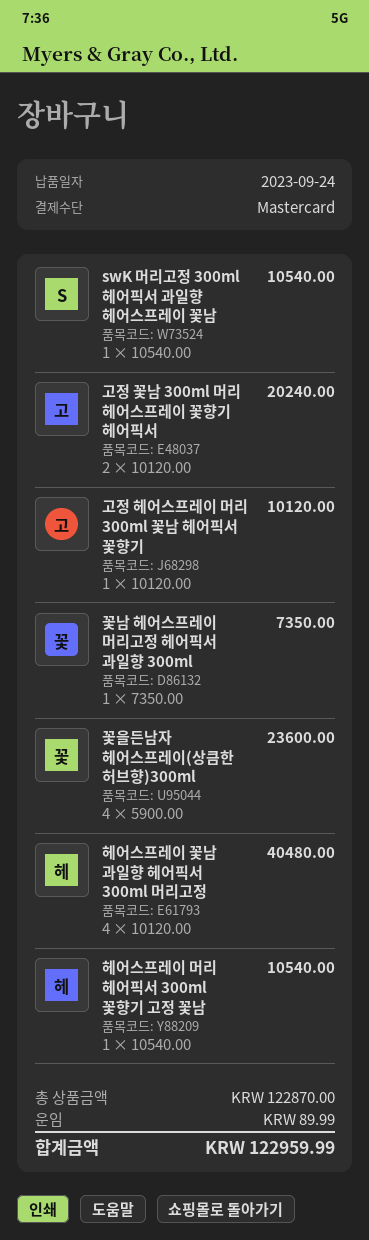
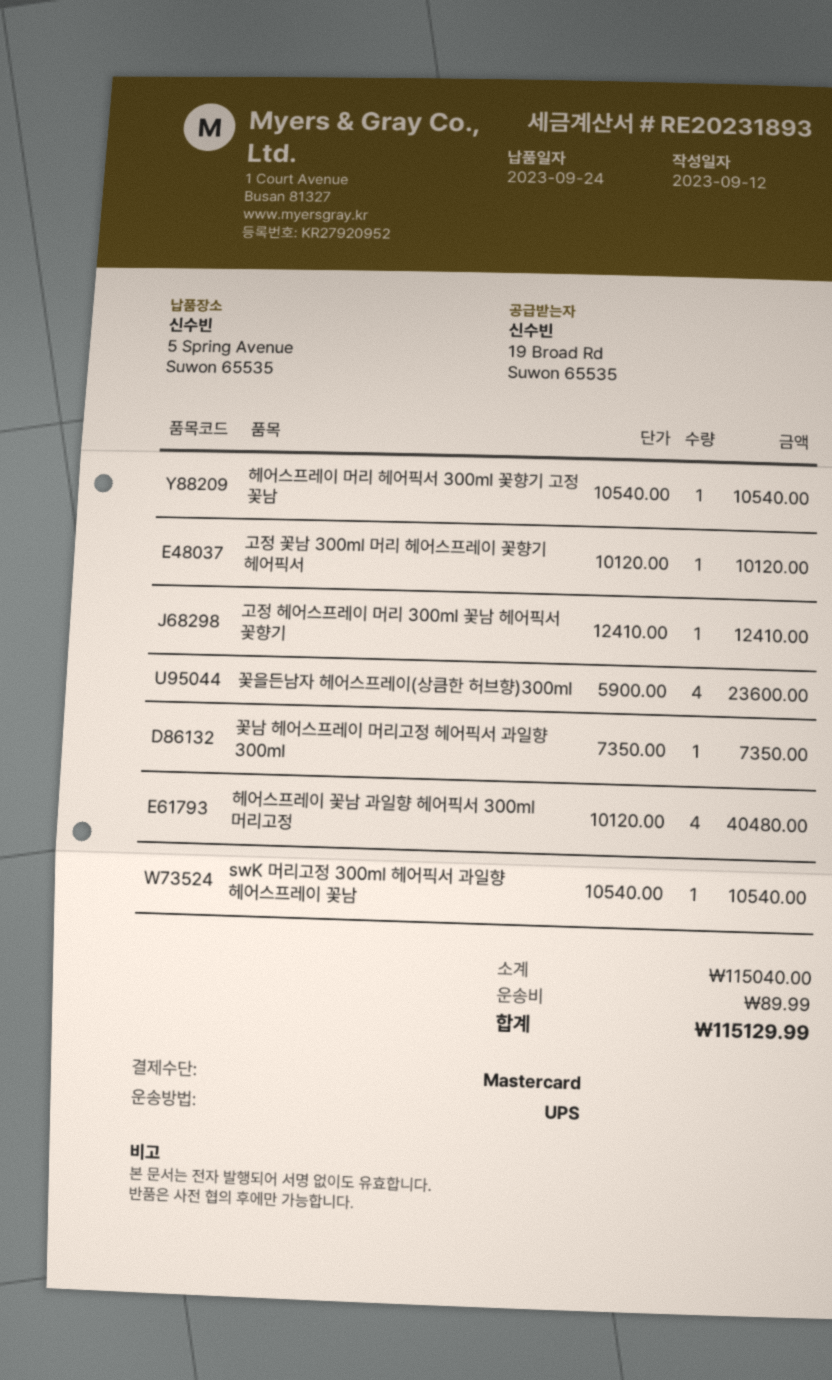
고정 꽃남 300ml 머리 헤어스프레이 꽃향기 헤어픽서: 2 x 10120.00 = 20240.00 -> 1 x 10120.00 = 10120.00
고정 헤어스프레이 머리 300ml 꽃남 헤어픽서 꽃향기: 1 x 10120.00 = 10120.00 -> 1 x 12410.00 = 12410.00
subtotal: 122870.00 -> 115040.00
total: 122959.99 -> 115129.99

